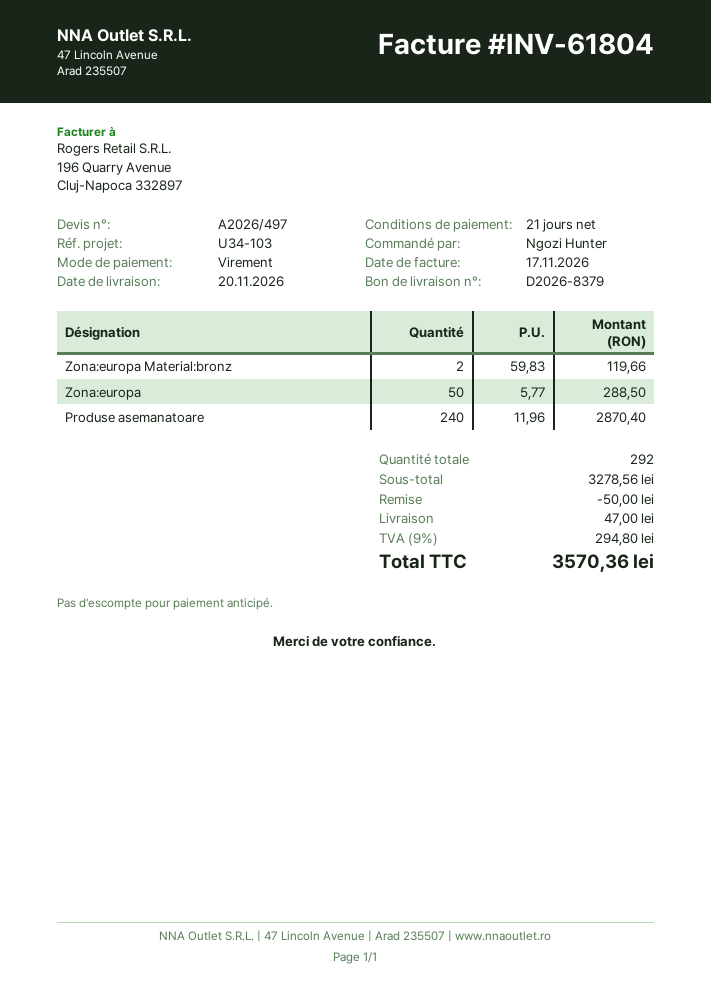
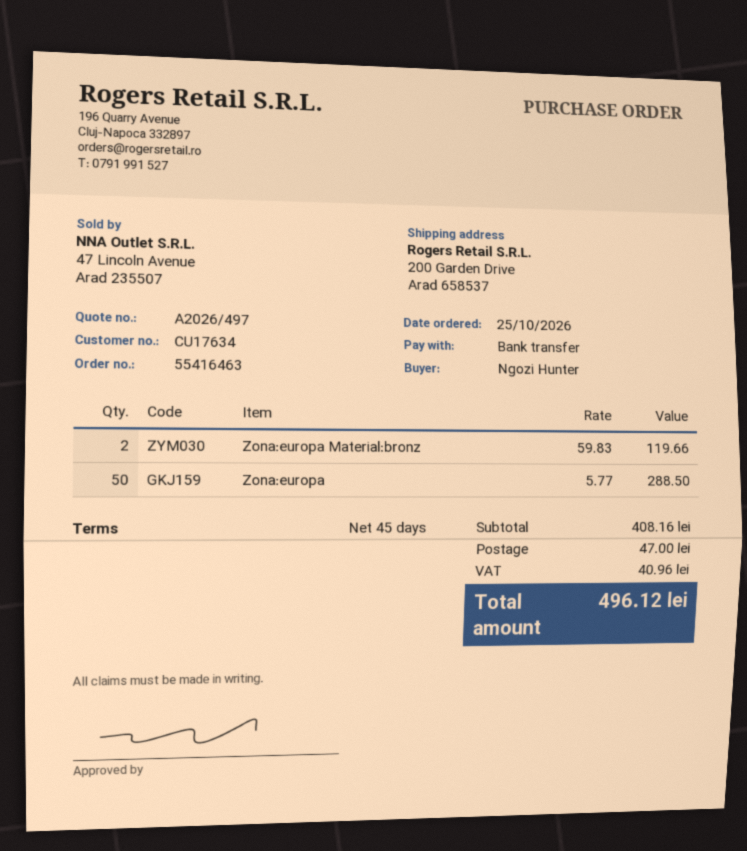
payment terms: 21 days -> 45 days
Produse asemanatoare: 240 x 11.96 = 2870.40 -> none
subtotal: 3278.56 -> 408.16
discount: 50.00 -> none
tax: 294.80 -> 40.96
total: 3570.36 -> 496.12

